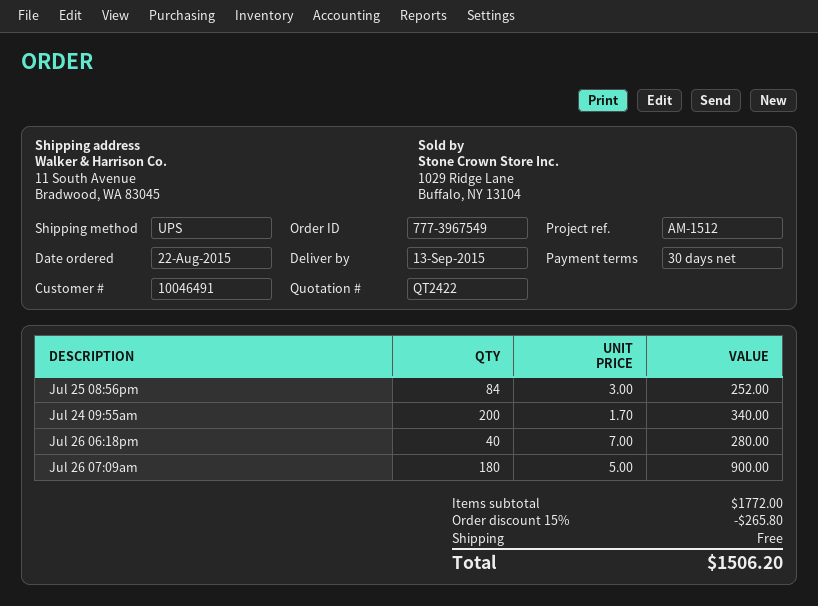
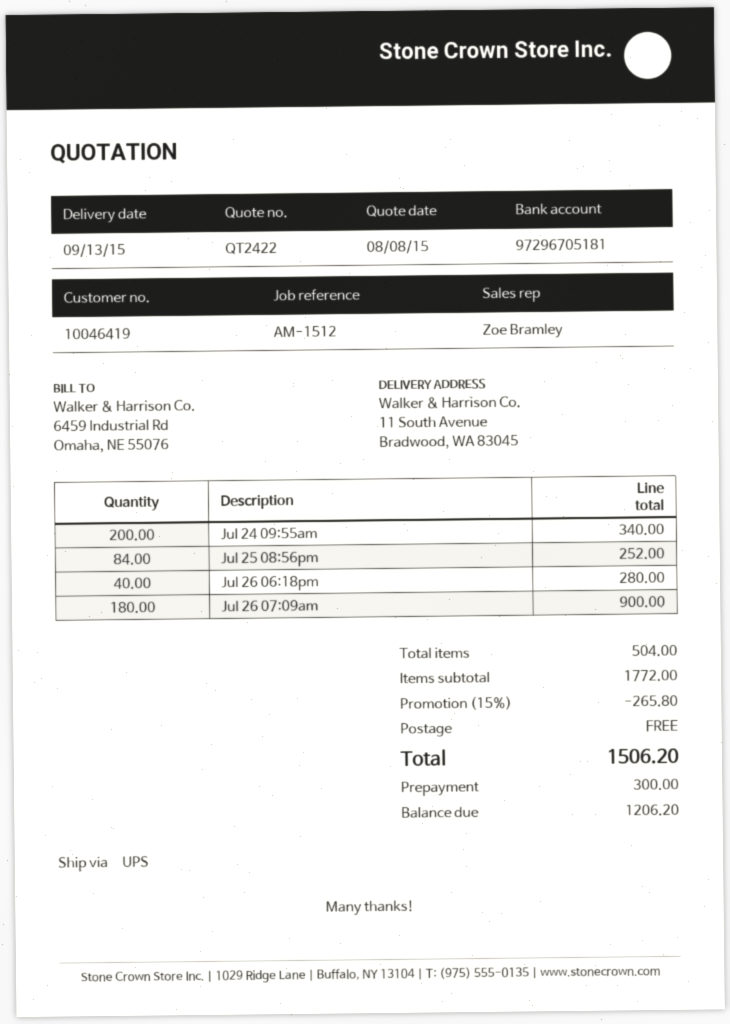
customer number: 10046491 -> 10046419

